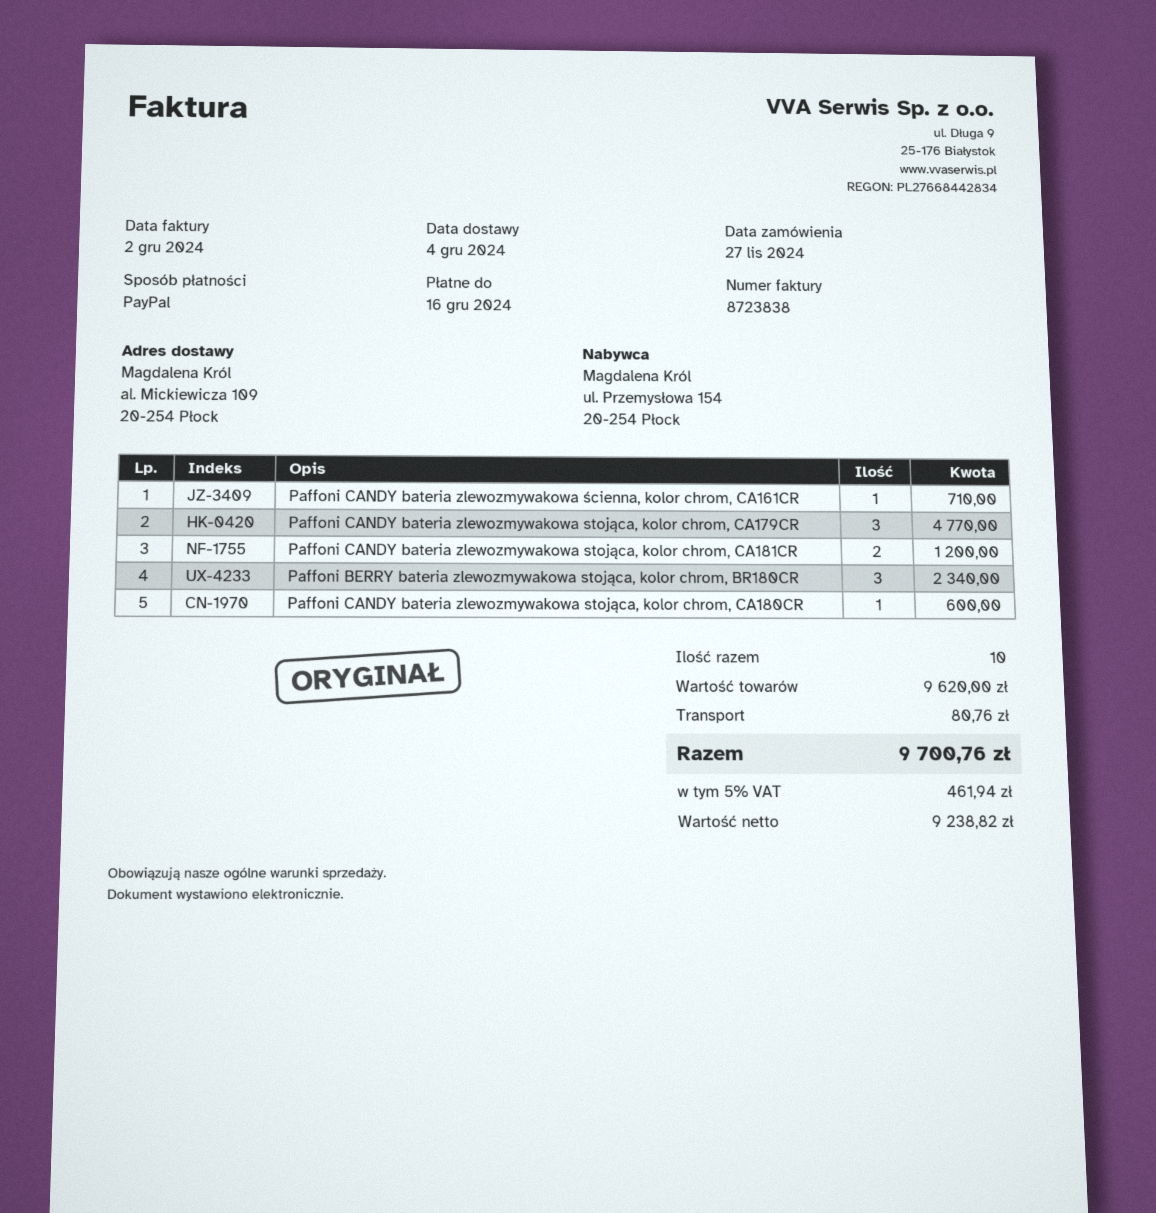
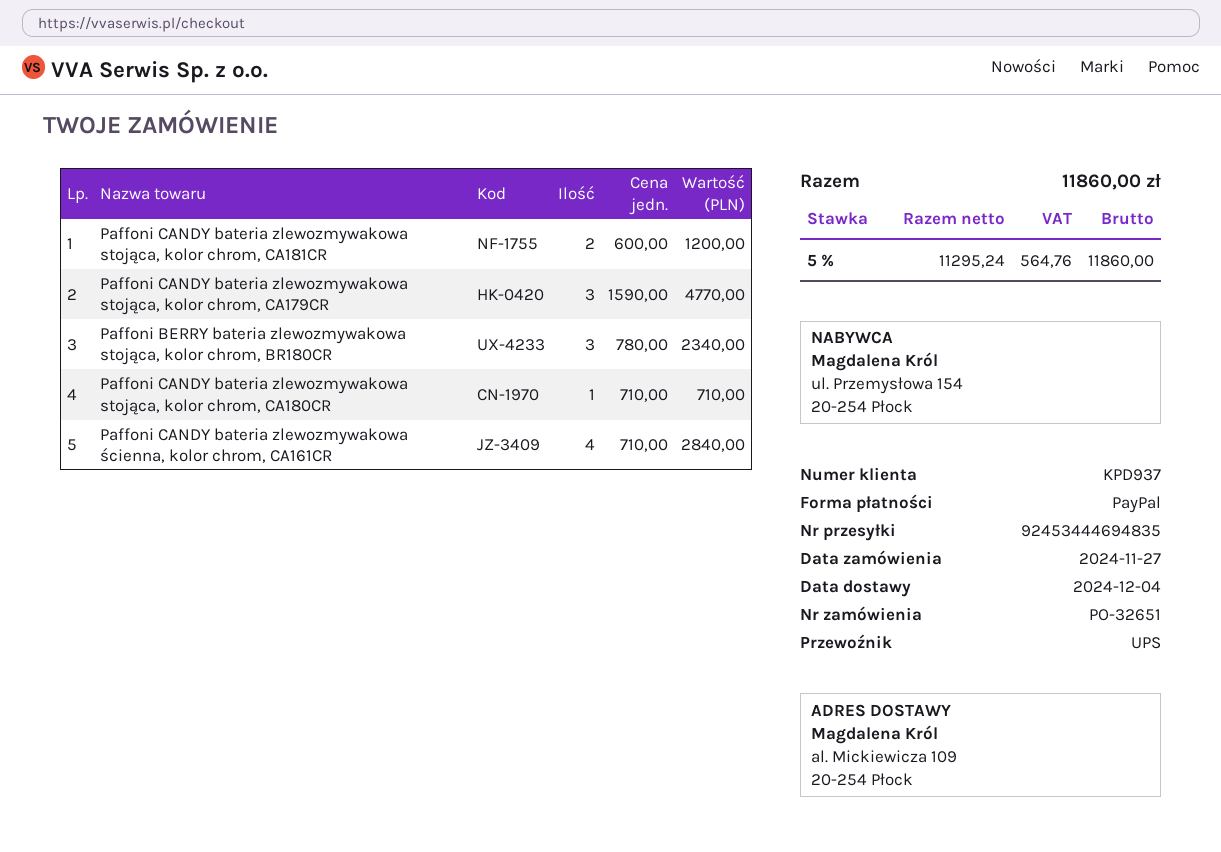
Paffoni CANDY bateria zlewozmywakowa ścienna, kolor chrom, CA161CR: 1 for 710.00 -> 4 for 2840.00
Paffoni CANDY bateria zlewozmywakowa stojąca, kolor chrom, CA180CR: 1 for 600.00 -> 1 for 710.00
shipping: 80.76 -> none
net: 9238.82 -> 11295.24
tax: 5% = 461.94 -> 5% = 564.76
total: 9700.76 -> 11860.00

